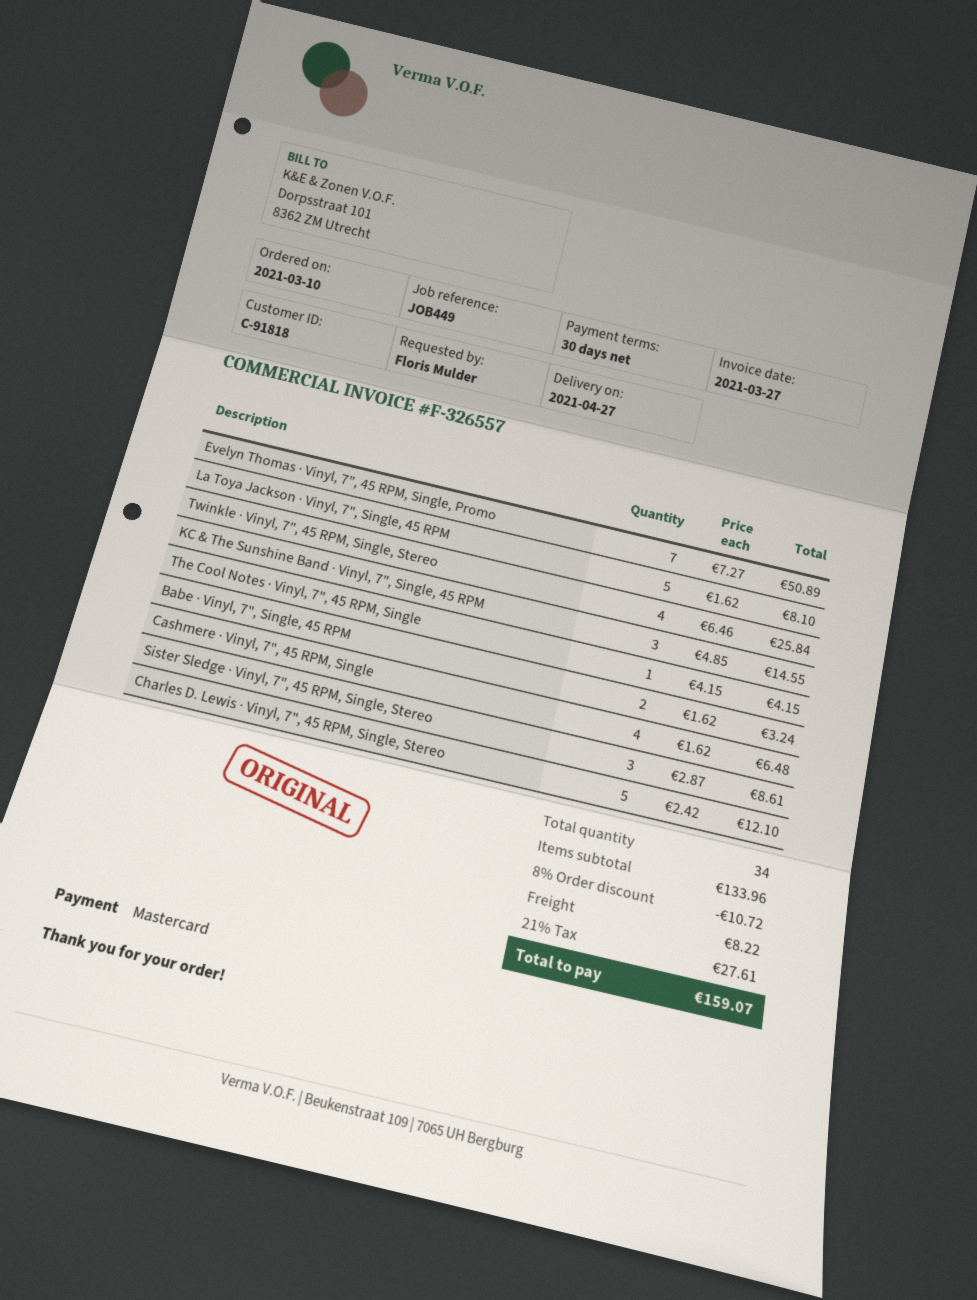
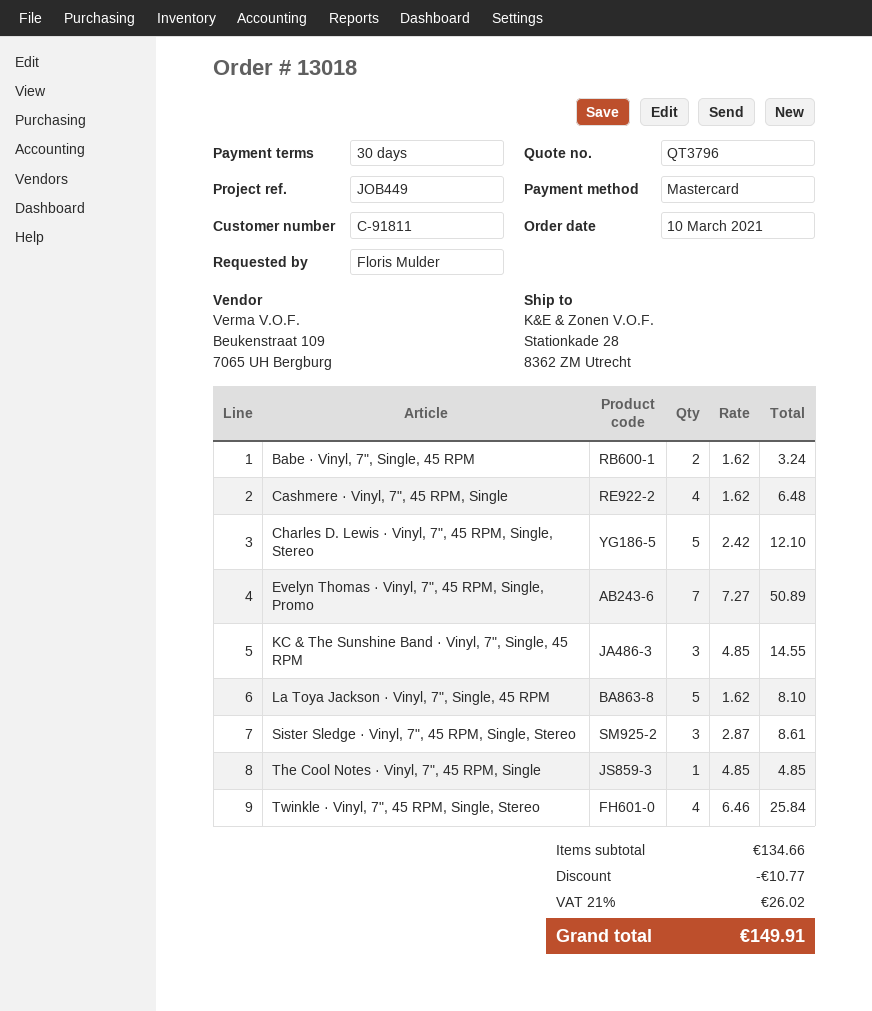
customer number: C-91818 -> C-91811
The Cool Notes · Vinyl, 7", 45 RPM, Single: 1 x 4.15 = 4.15 -> 1 x 4.85 = 4.85
subtotal: 133.96 -> 134.66
discount: 10.72 -> 10.77
shipping: 8.22 -> none
tax: 21% = 27.61 -> 21% = 26.02
total: 159.07 -> 149.91

